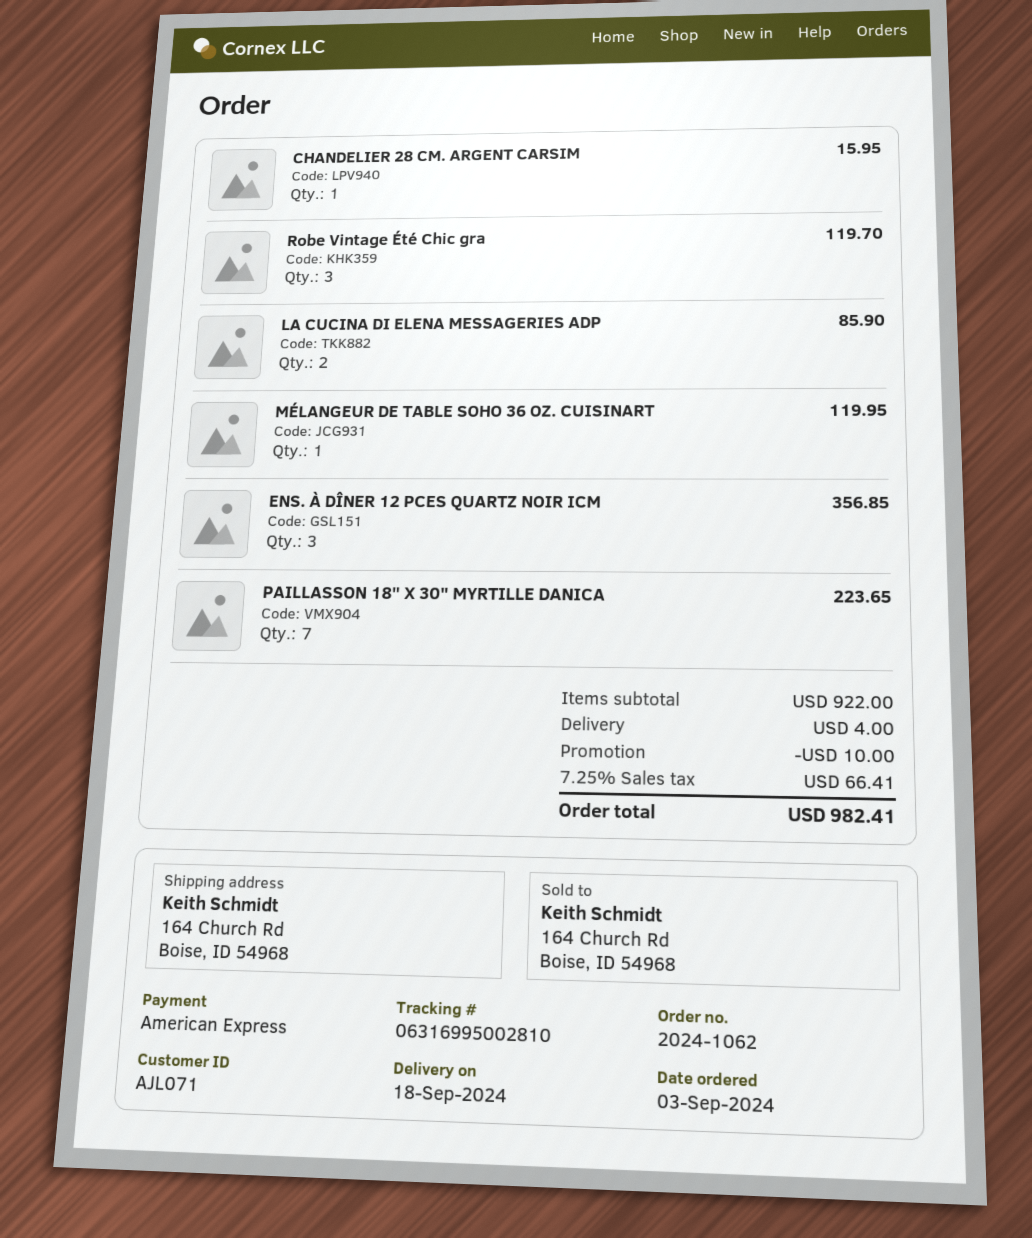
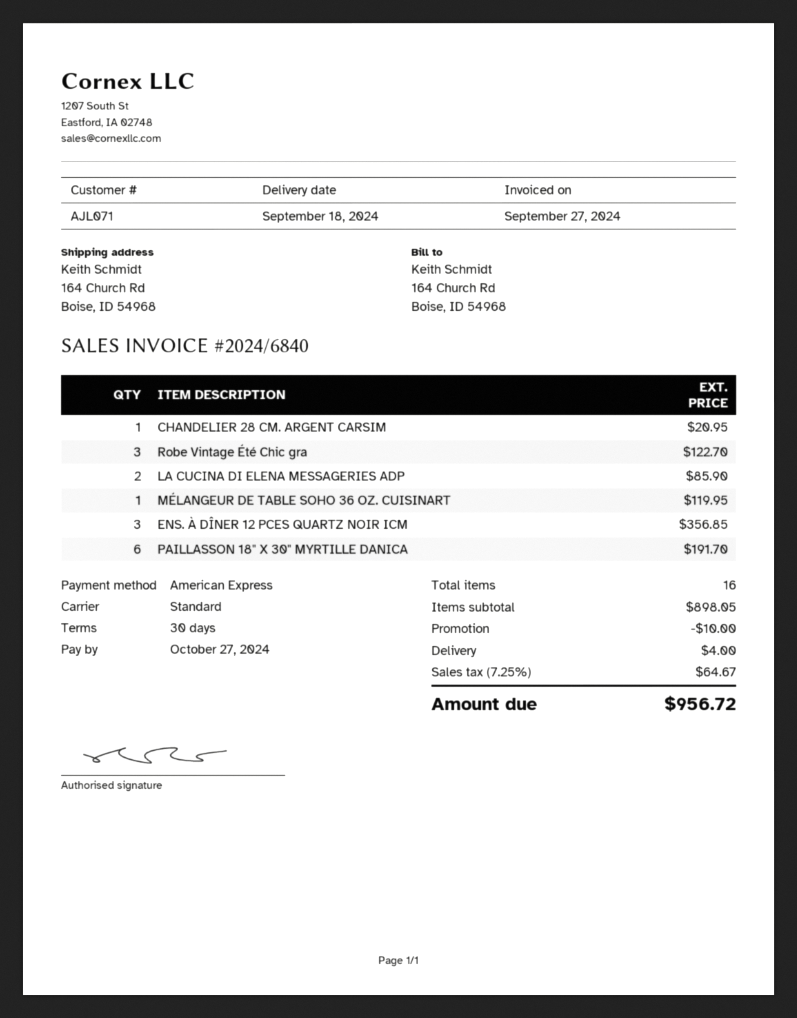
CHANDELIER 28 CM. ARGENT CARSIM: 1 for 15.95 -> 1 for 20.95
Robe Vintage Été Chic gra: 3 for 119.70 -> 3 for 122.70
PAILLASSON 18" X 30" MYRTILLE DANICA: 7 for 223.65 -> 6 for 191.70
subtotal: 922.00 -> 898.05
tax: 7.25% = 66.41 -> 7.25% = 64.67
total: 982.41 -> 956.72

